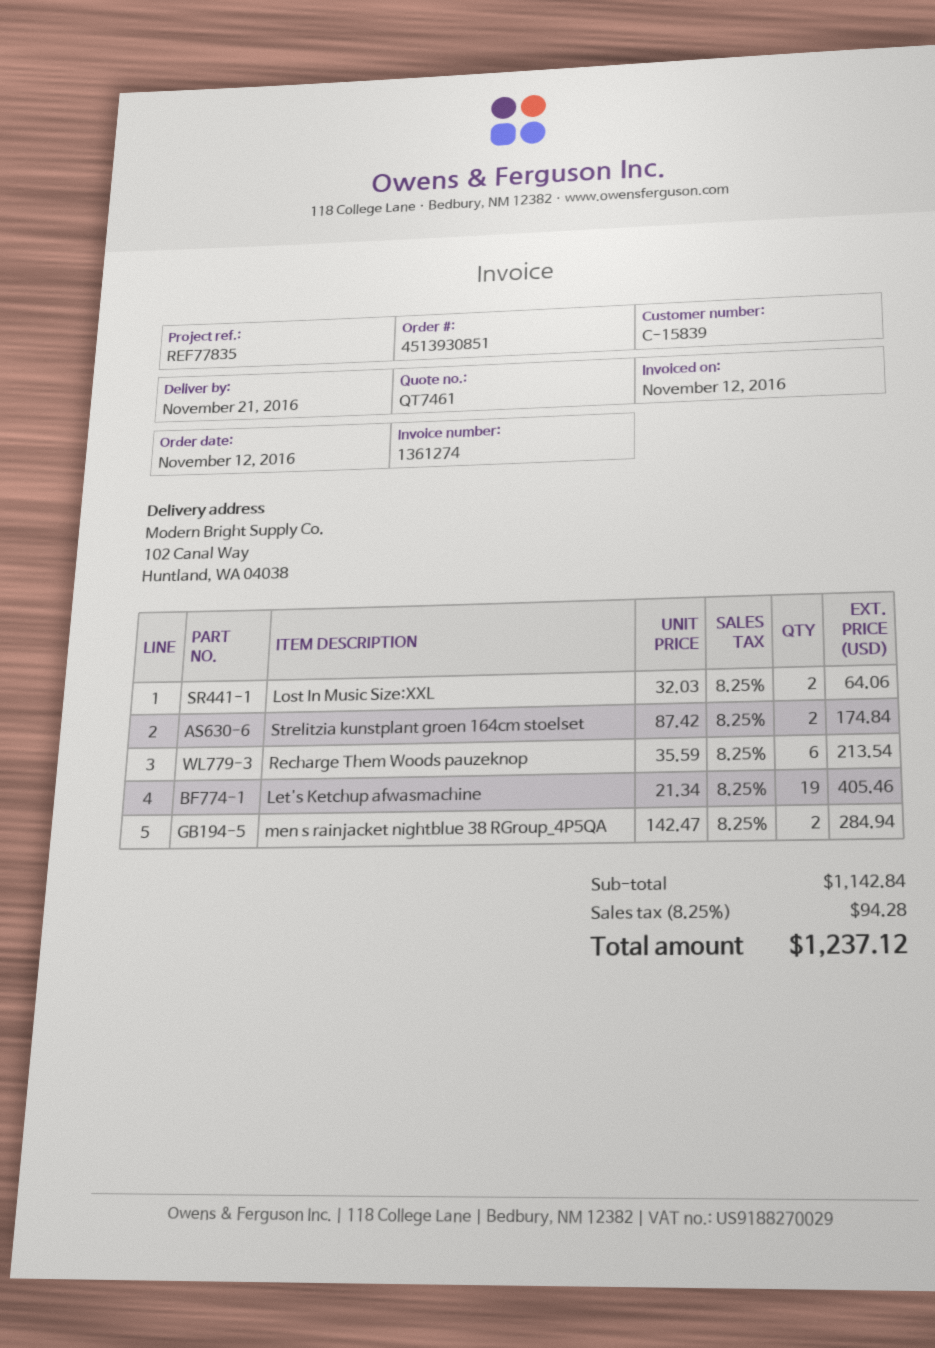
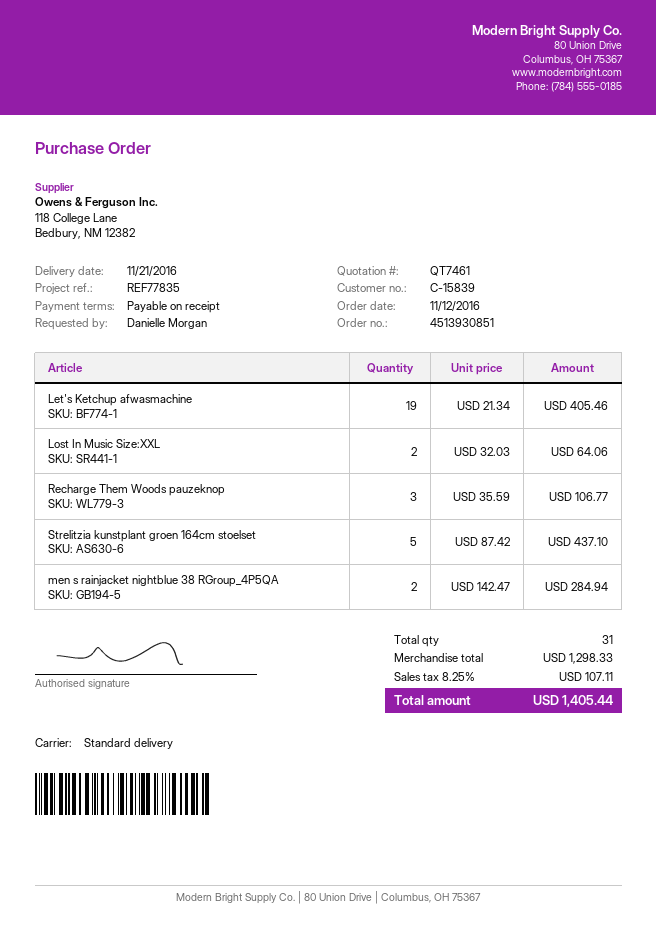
Strelitzia kunstplant groen 164cm stoelset: 2 x 87.42 = 174.84 -> 5 x 87.42 = 437.10
Recharge Them Woods pauzeknop: 6 x 35.59 = 213.54 -> 3 x 35.59 = 106.77
subtotal: 1142.84 -> 1298.33
tax: 8.25% = 94.28 -> 8.25% = 107.11
total: 1237.12 -> 1405.44

